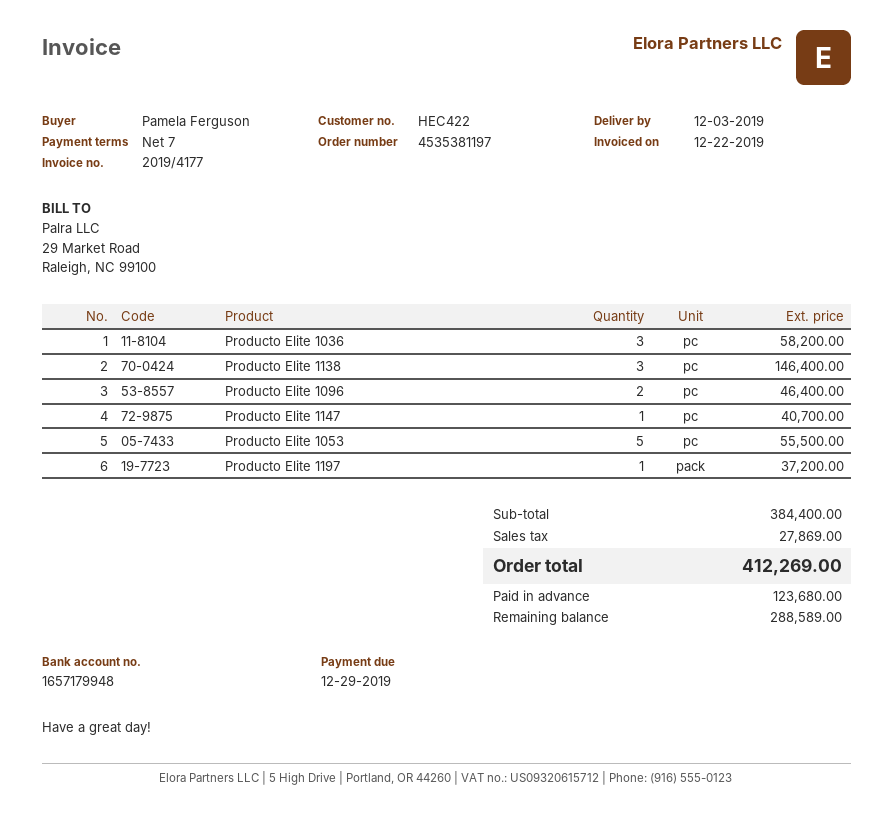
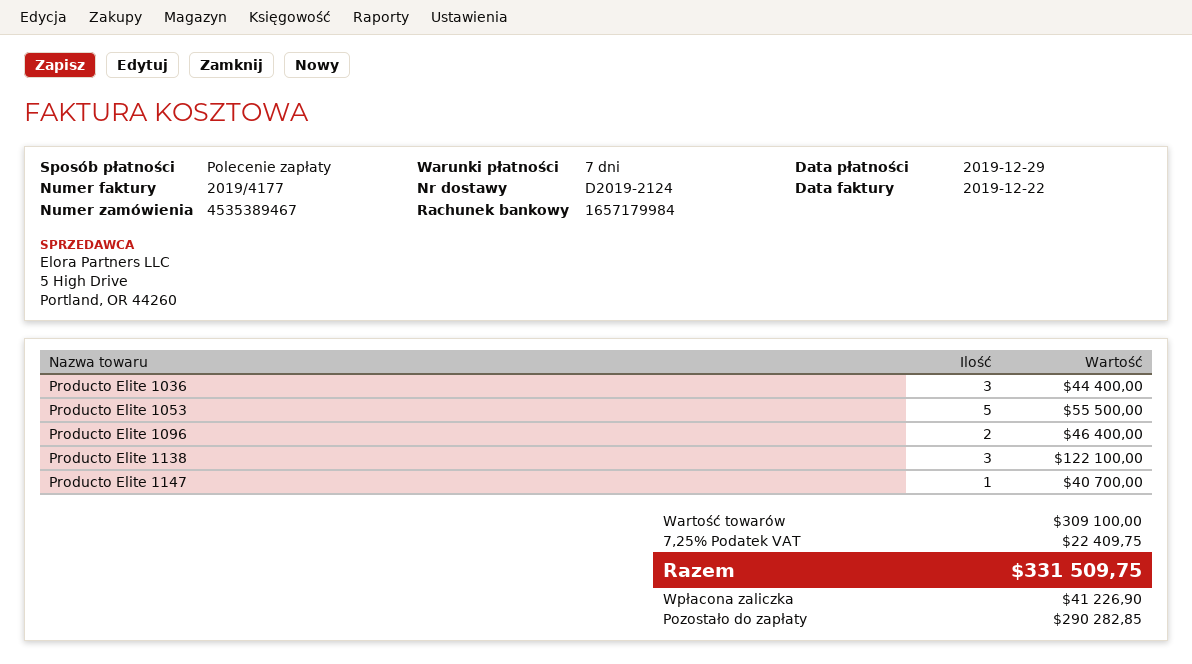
order number: 4535381197 -> 4535389467
bank account: 1657179948 -> 1657179984
Producto Elite 1036: 3 for 58200.00 -> 3 for 44400.00
Producto Elite 1138: 3 for 146400.00 -> 3 for 122100.00
Producto Elite 1197: 1 for 37200.00 -> none
subtotal: 384400.00 -> 309100.00
tax: 27869.00 -> 22409.75
total: 412269.00 -> 331509.75
deposit: 123680.00 -> 41226.90
balance: 288589.00 -> 290282.85

